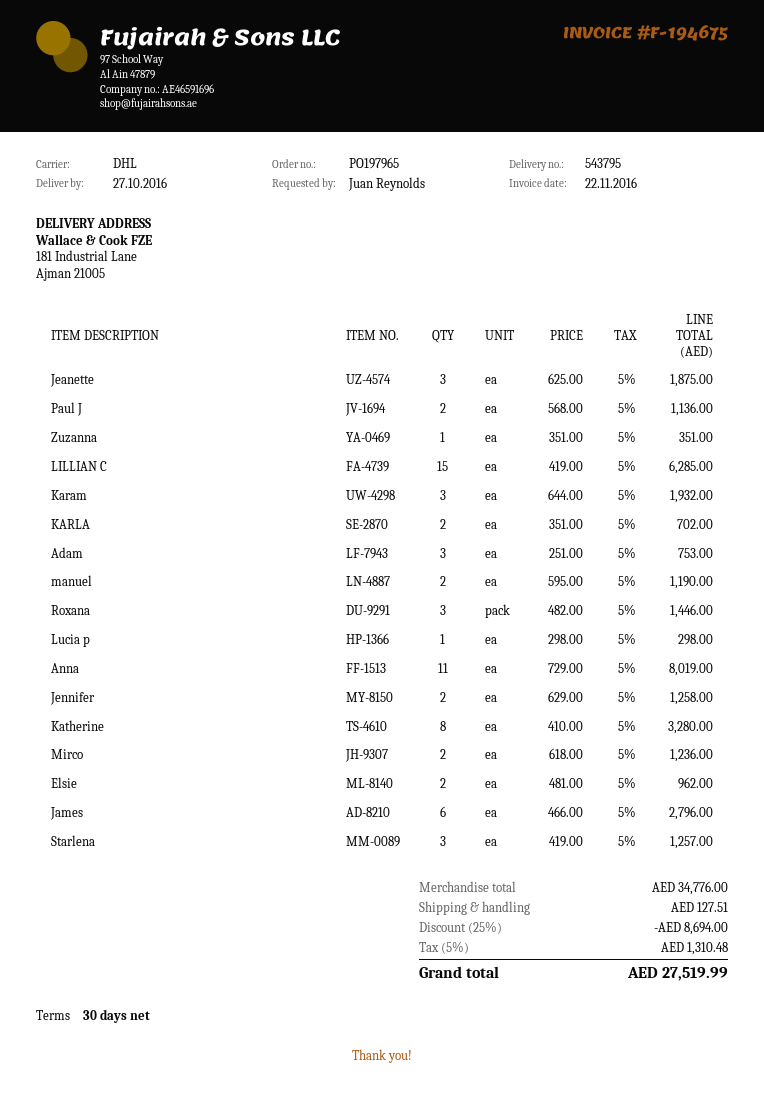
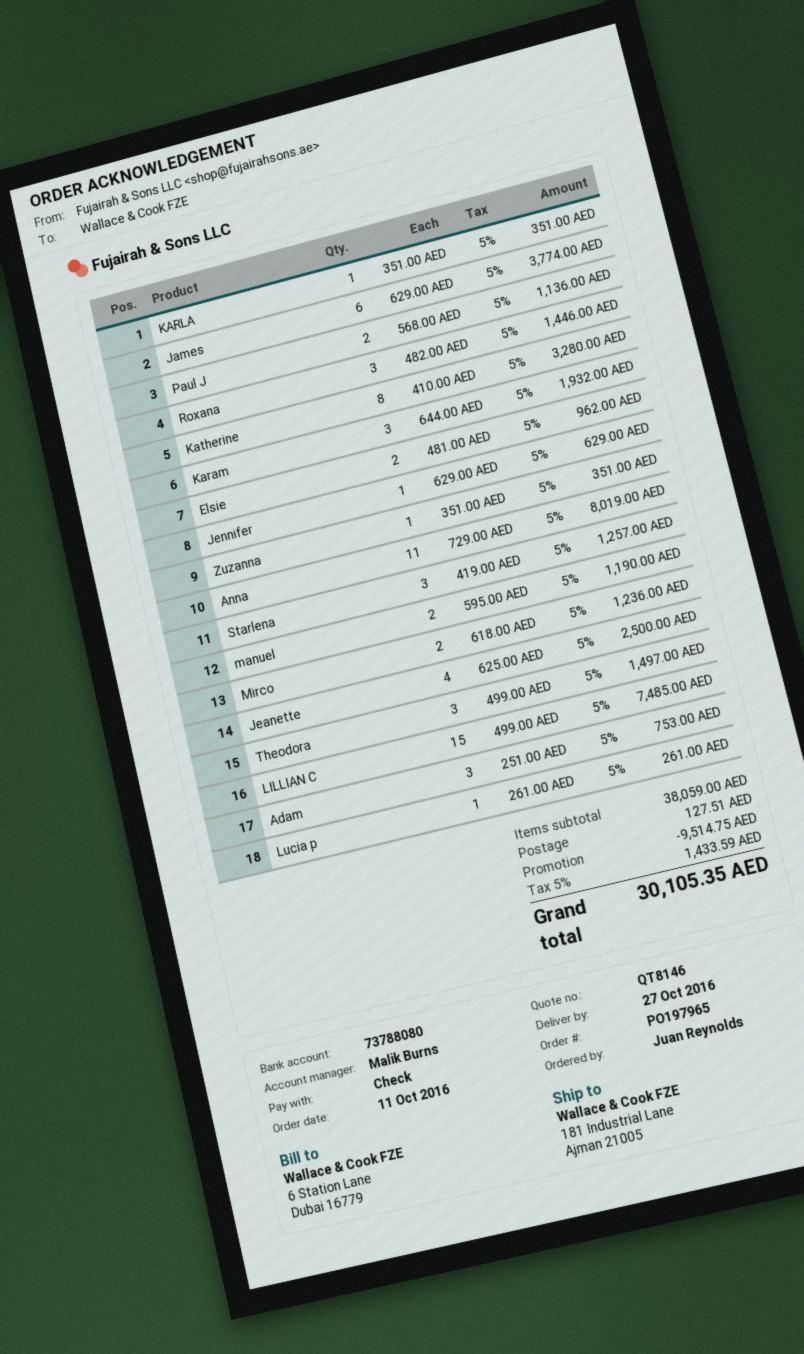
Jeanette: 3 x 625.00 = 1875.00 -> 4 x 625.00 = 2500.00
LILLIAN C: 15 x 419.00 = 6285.00 -> 15 x 499.00 = 7485.00
KARLA: 2 x 351.00 = 702.00 -> 1 x 351.00 = 351.00
Lucia p: 1 x 298.00 = 298.00 -> 1 x 261.00 = 261.00
Jennifer: 2 x 629.00 = 1258.00 -> 1 x 629.00 = 629.00
James: 6 x 466.00 = 2796.00 -> 6 x 629.00 = 3774.00
Theodora: none -> 3 x 499.00 = 1497.00
subtotal: 34776.00 -> 38059.00
discount: 8694.00 -> 9514.75
tax: 5% = 1310.48 -> 5% = 1433.59
total: 27519.99 -> 30105.35

